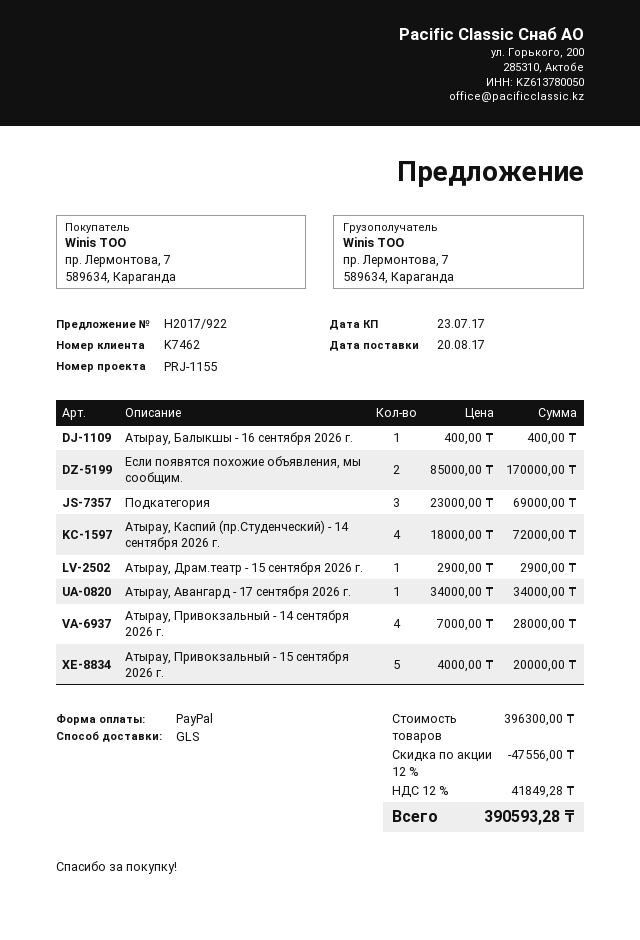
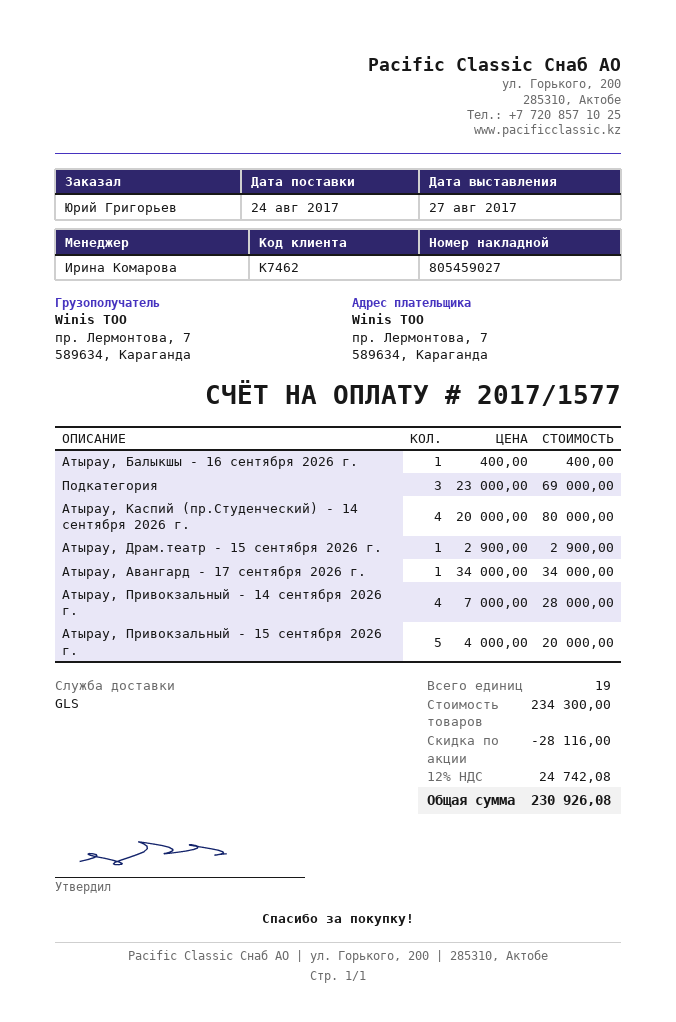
delivery date: 2017-08-20 -> 2017-08-24
Если появятся похожие объявления, мы сообщим.: 2 x 85000.00 = 170000.00 -> none
Атырау, Каспий (пр.Студенческий) - 14 сентября 2026 г.: 4 x 18000.00 = 72000.00 -> 4 x 20000.00 = 80000.00
subtotal: 396300.00 -> 234300.00
discount: 47556.00 -> 28116.00
tax: 12% = 41849.28 -> 12% = 24742.08
total: 390593.28 -> 230926.08

